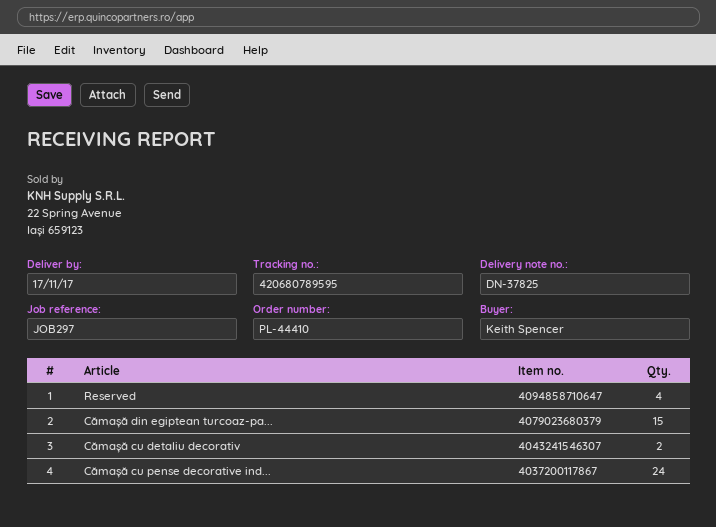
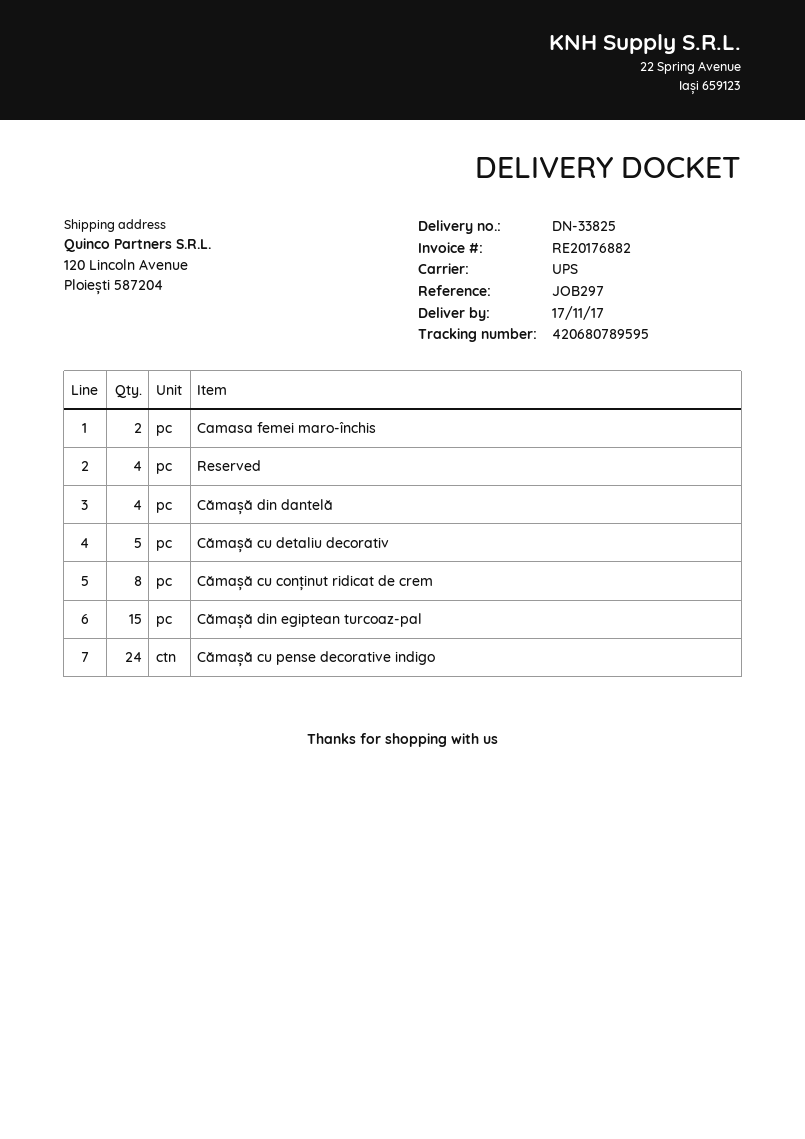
delivery note number: DN-37825 -> DN-33825
Cămașă cu detaliu decorativ: 2 -> 5
Camasa femei maro-închis: none -> 2
Cămașă din dantelă: none -> 4
Cămașă cu conținut ridicat de crem: none -> 8

